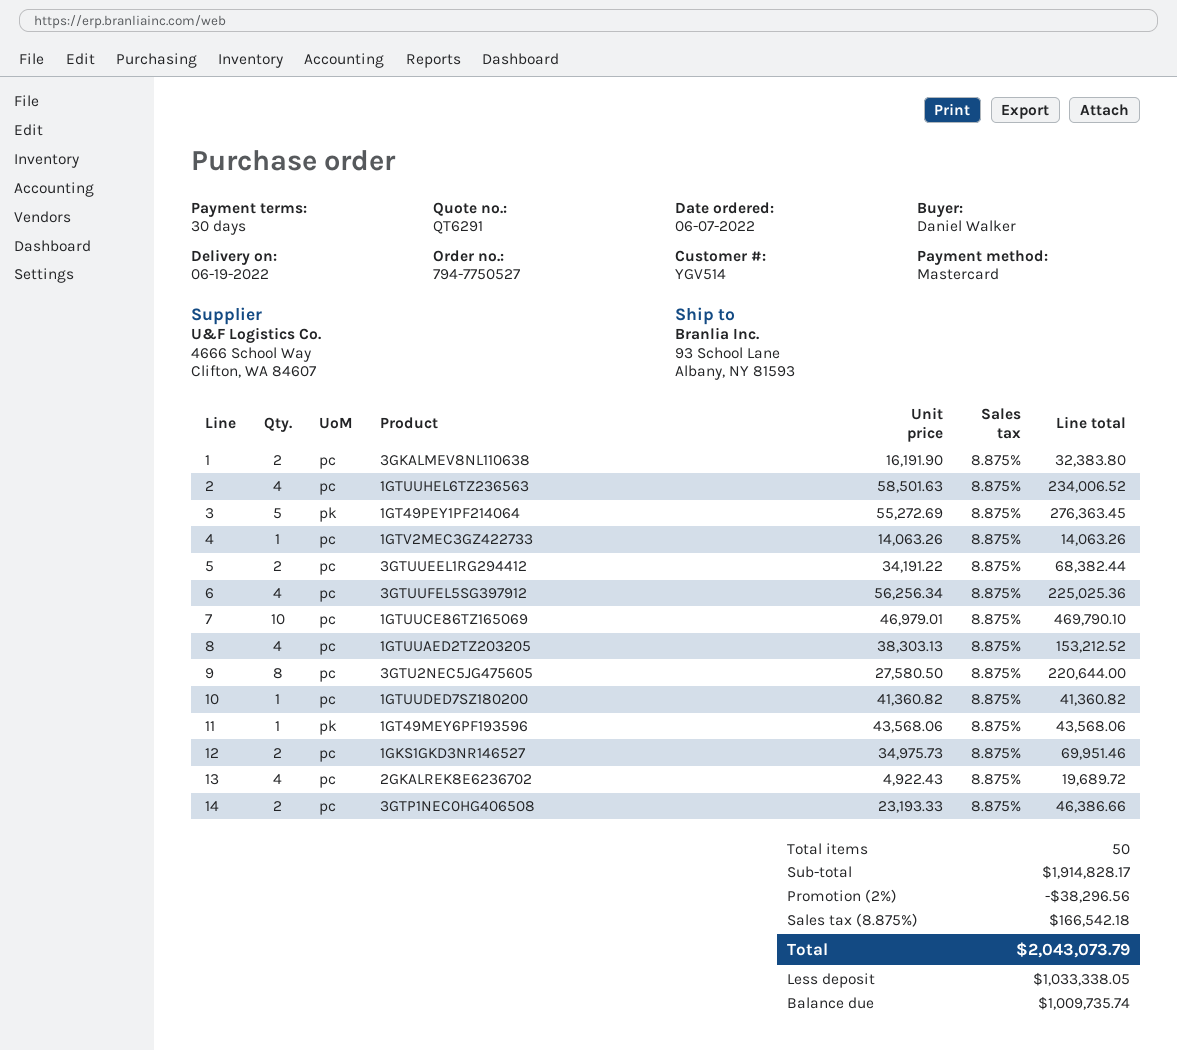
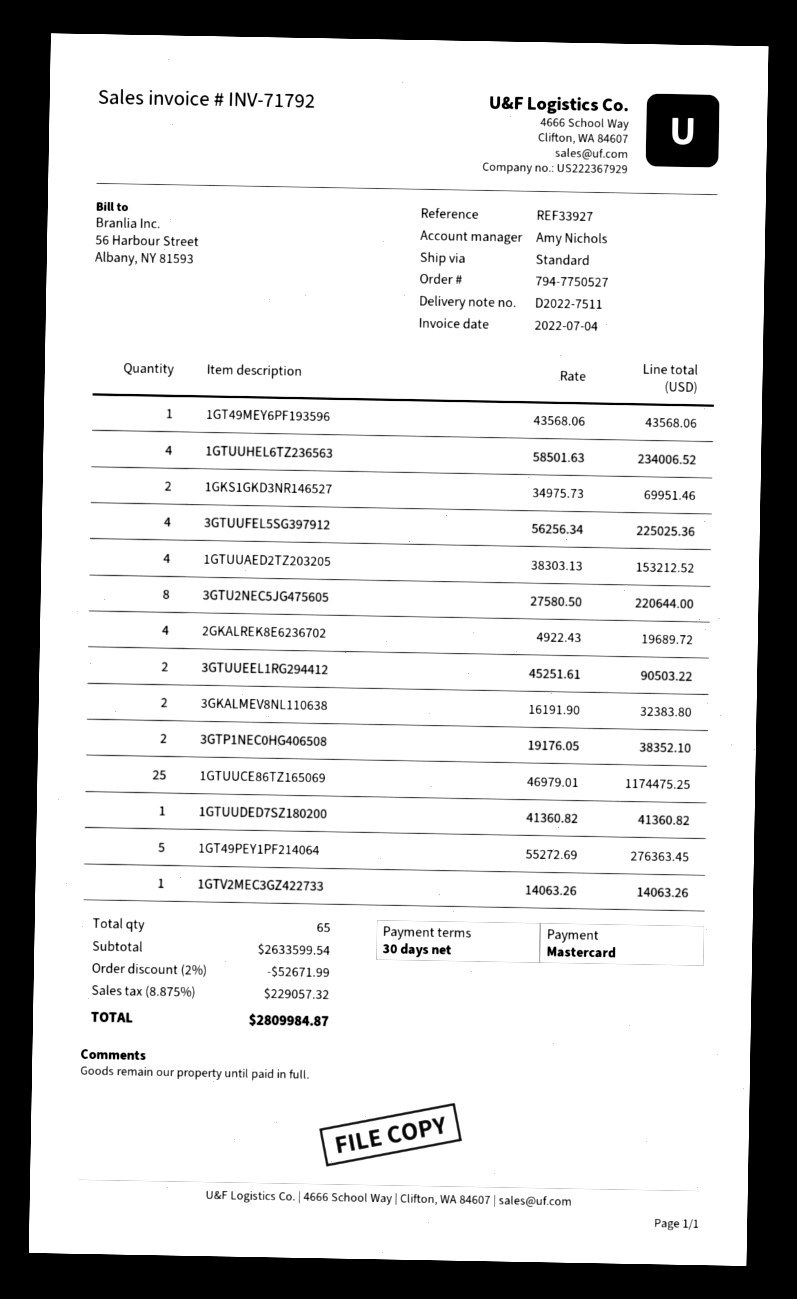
3GTUUEEL1RG294412: 2 x 34191.22 = 68382.44 -> 2 x 45251.61 = 90503.22
1GTUUCE86TZ165069: 10 x 46979.01 = 469790.10 -> 25 x 46979.01 = 1174475.25
3GTP1NEC0HG406508: 2 x 23193.33 = 46386.66 -> 2 x 19176.05 = 38352.10
total quantity: 50 -> 65
subtotal: 1914828.17 -> 2633599.54
discount: 2% = 38296.56 -> 2% = 52671.99
tax: 8.875% = 166542.18 -> 8.875% = 229057.32
total: 2043073.79 -> 2809984.87

